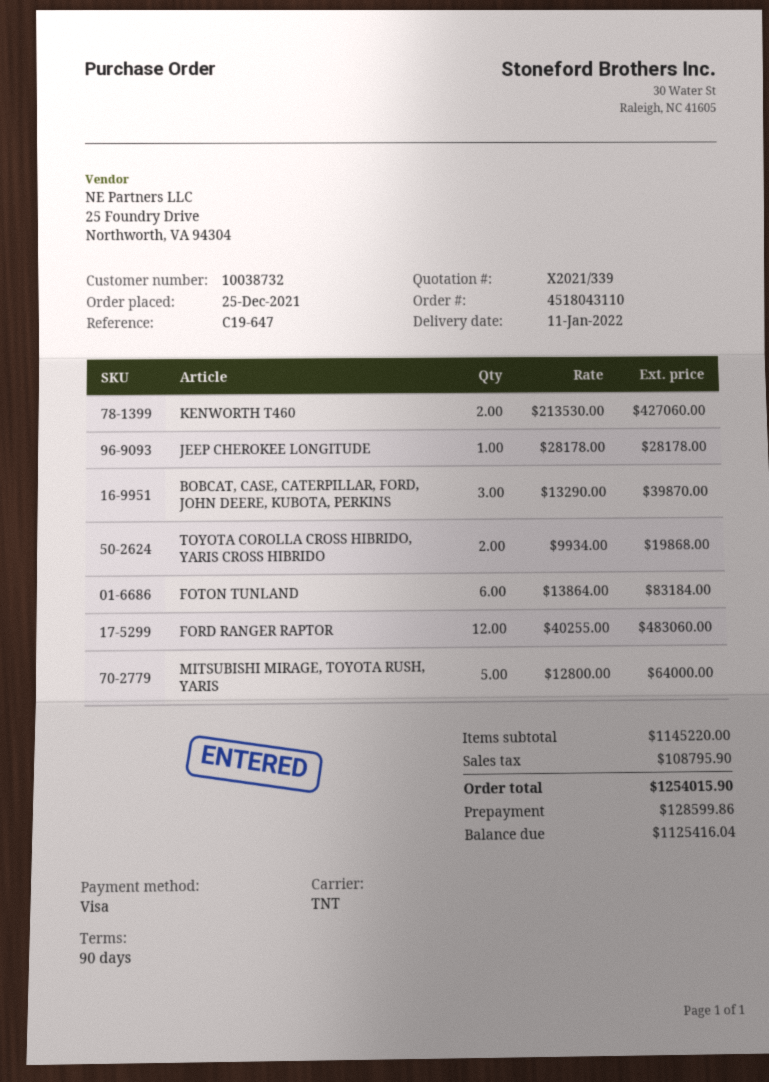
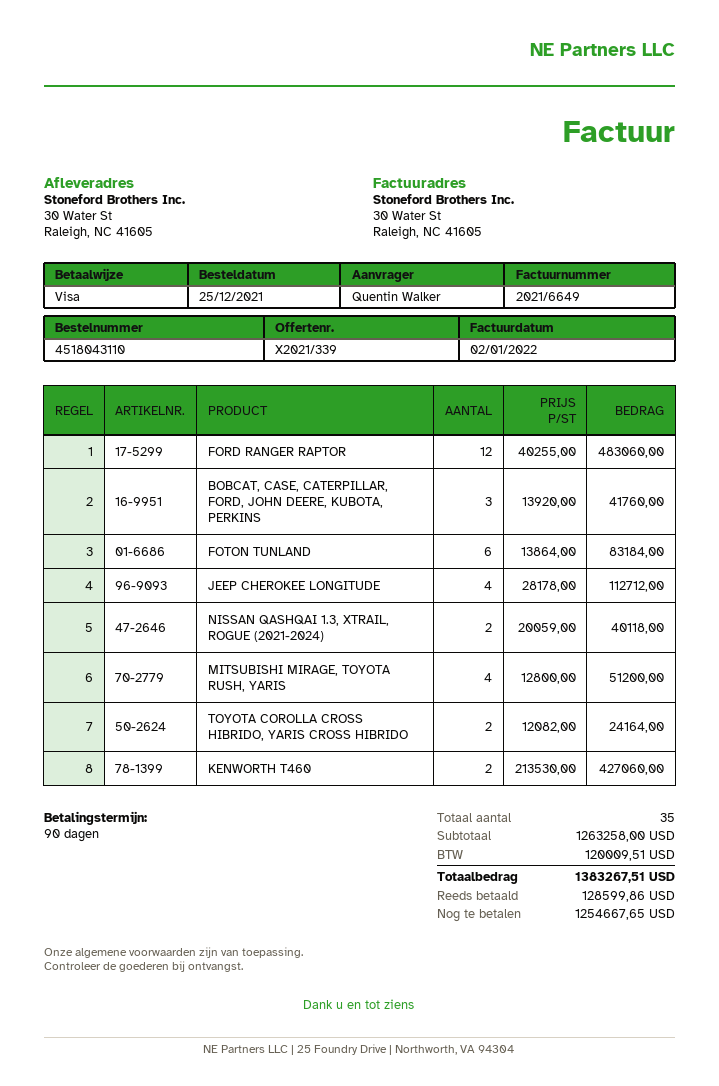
JEEP CHEROKEE LONGITUDE: 1 x 28178.00 = 28178.00 -> 4 x 28178.00 = 112712.00
BOBCAT, CASE, CATERPILLAR, FORD, JOHN DEERE, KUBOTA, PERKINS: 3 x 13290.00 = 39870.00 -> 3 x 13920.00 = 41760.00
TOYOTA COROLLA CROSS HIBRIDO, YARIS CROSS HIBRIDO: 2 x 9934.00 = 19868.00 -> 2 x 12082.00 = 24164.00
MITSUBISHI MIRAGE, TOYOTA RUSH, YARIS: 5 x 12800.00 = 64000.00 -> 4 x 12800.00 = 51200.00
NISSAN QASHQAI 1.3, XTRAIL, ROGUE (2021-2024): none -> 2 x 20059.00 = 40118.00
subtotal: 1145220.00 -> 1263258.00
tax: 108795.90 -> 120009.51
total: 1254015.90 -> 1383267.51
balance: 1125416.04 -> 1254667.65

